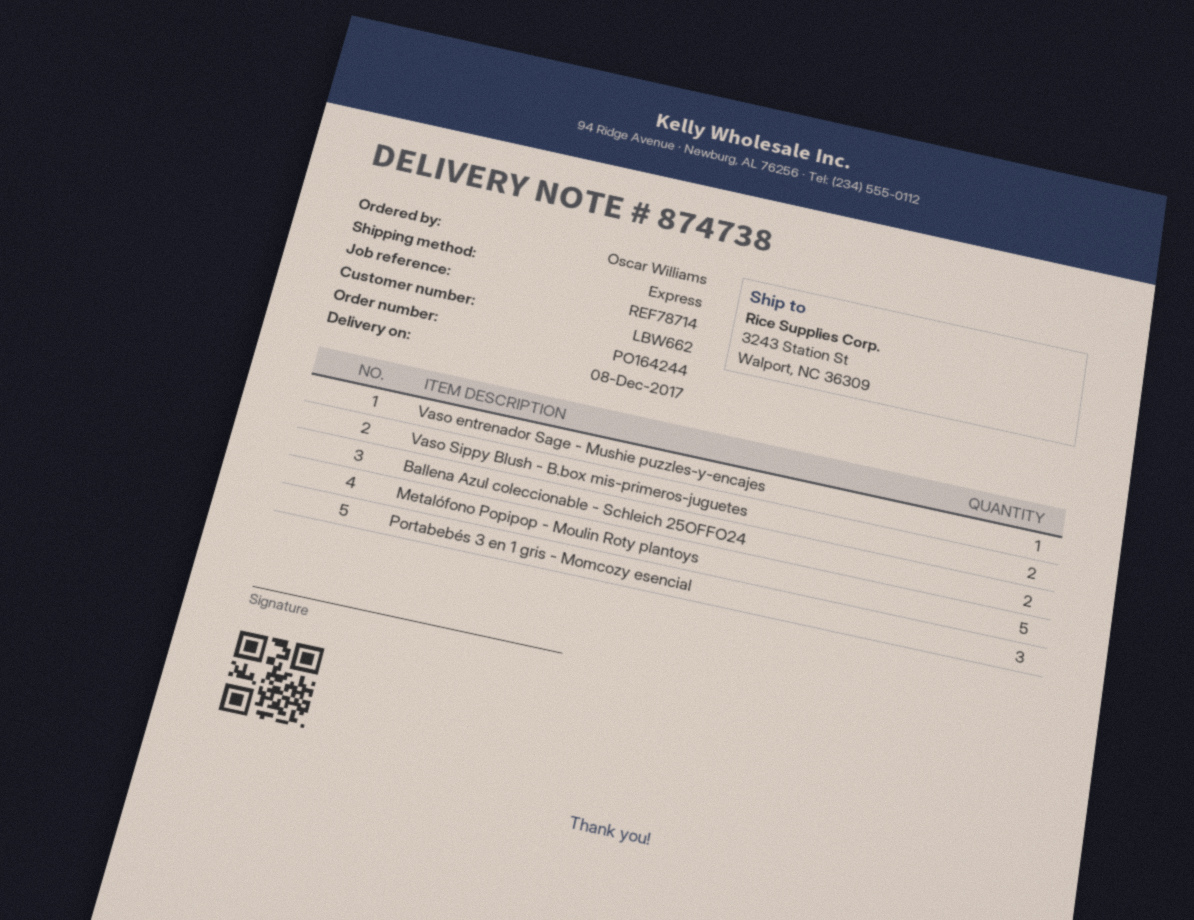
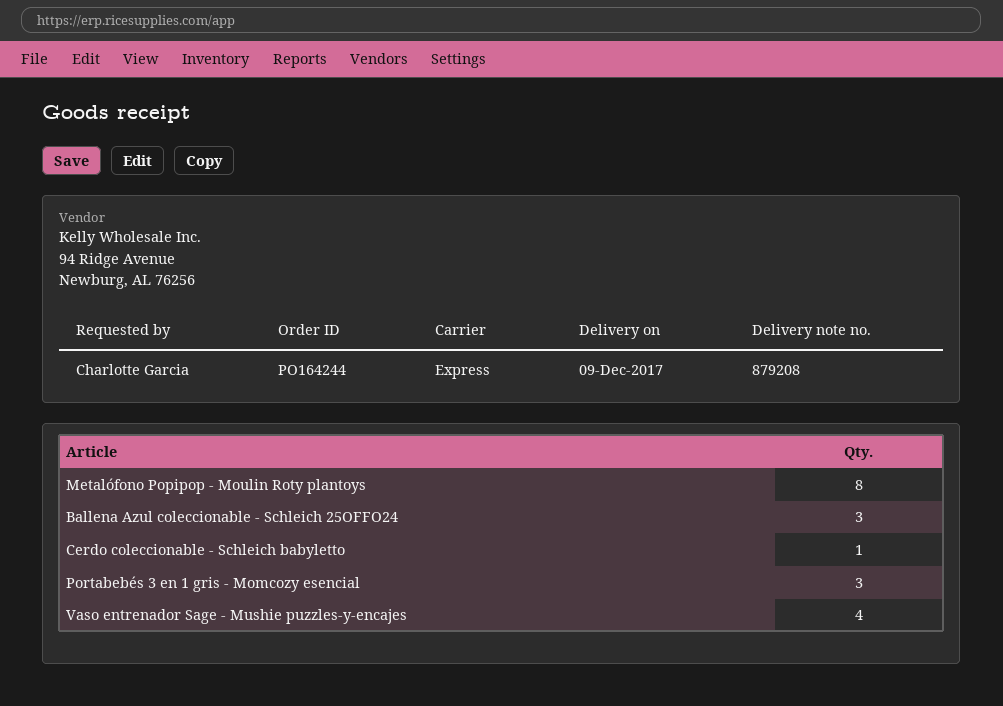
delivery note number: 874738 -> 879208
delivery date: 2017-12-08 -> 2017-12-09
ordered by: Oscar Williams -> Charlotte Garcia
Vaso entrenador Sage - Mushie puzzles-y-encajes: 1 -> 4
Vaso Sippy Blush - B.box mis-primeros-juguetes: 2 -> none
Ballena Azul coleccionable - Schleich 25OFFO24: 2 -> 3
Metalófono Popipop - Moulin Roty plantoys: 5 -> 8
Cerdo coleccionable - Schleich babyletto: none -> 1

